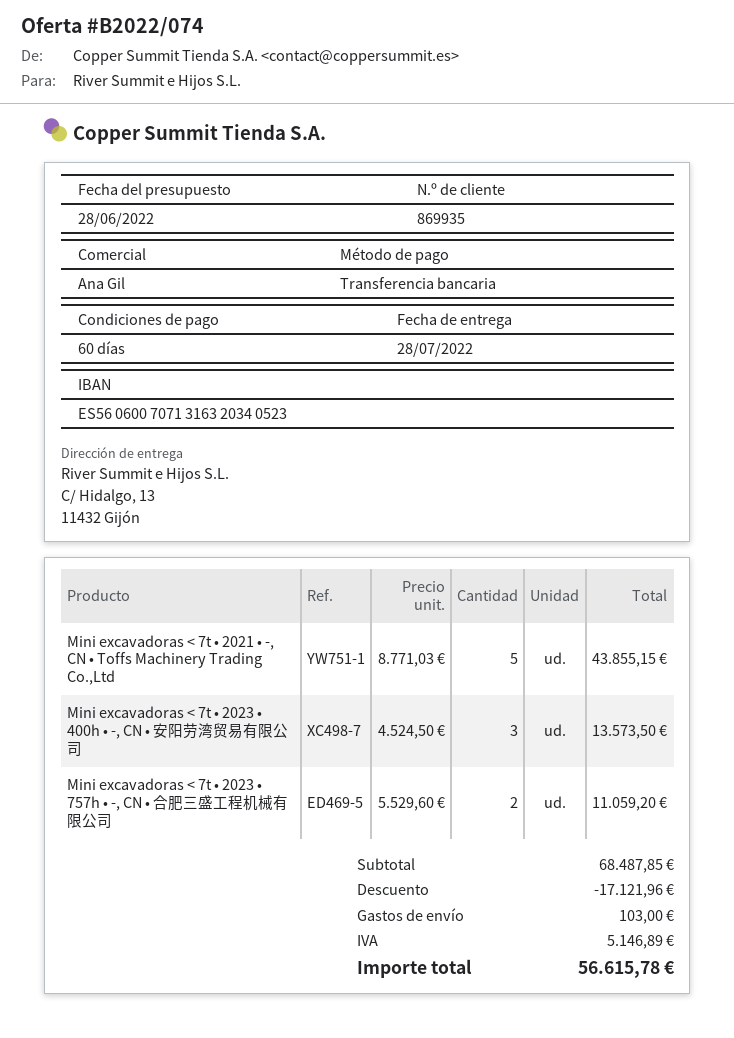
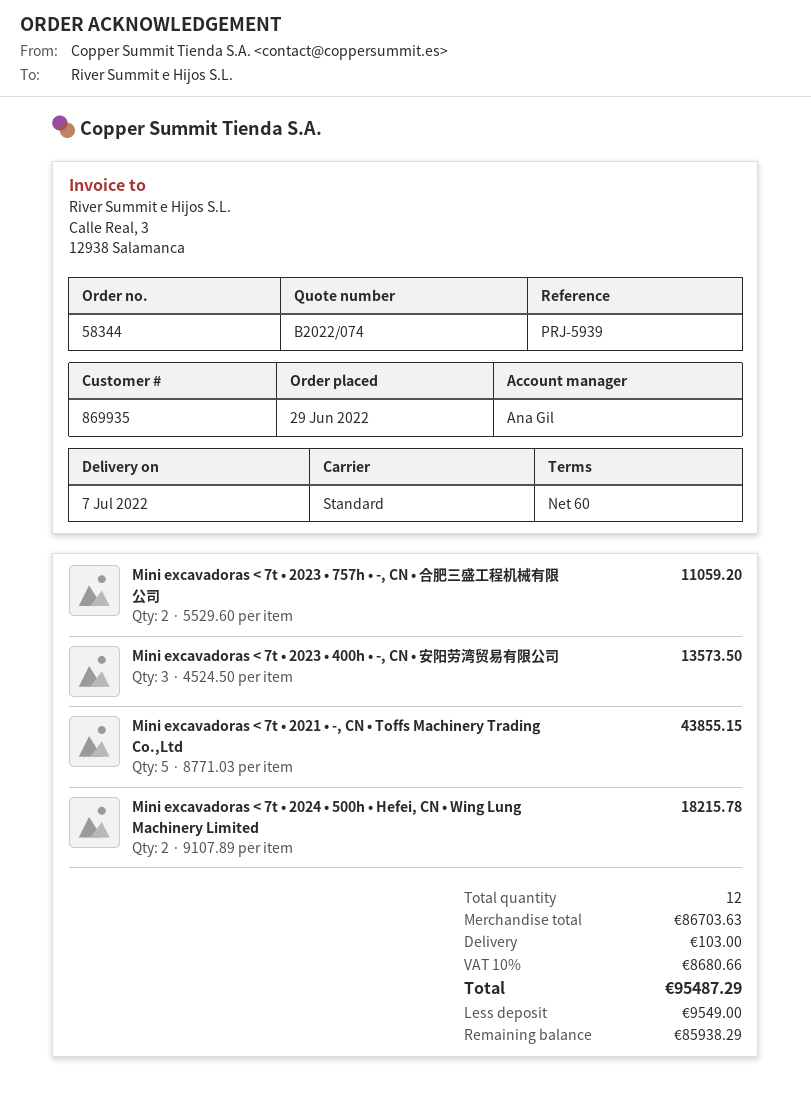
delivery date: 2022-07-28 -> 2022-07-07
Mini excavadoras < 7t • 2024 • 500h • Hefei, CN • Wing Lung Machinery Limited: none -> 2 x 9107.89 = 18215.78
subtotal: 68487.85 -> 86703.63
discount: 17121.96 -> none
tax: 5146.89 -> 8680.66
total: 56615.78 -> 95487.29

